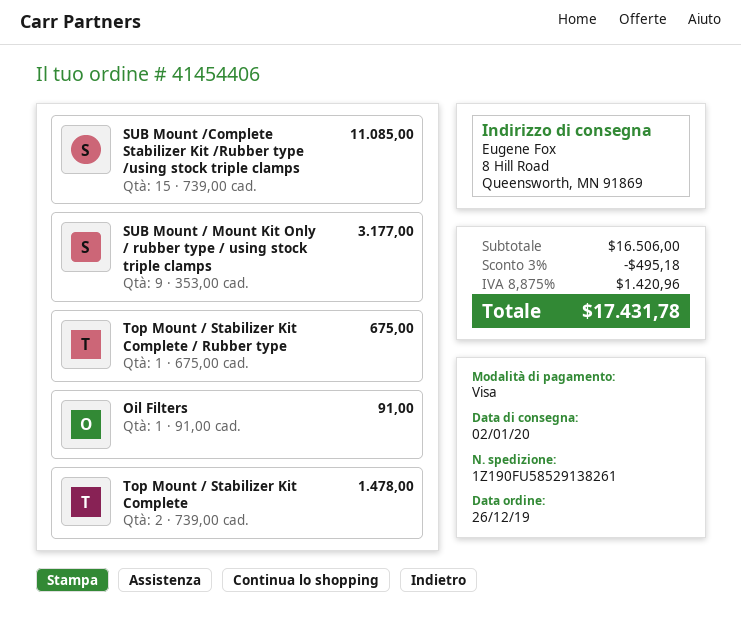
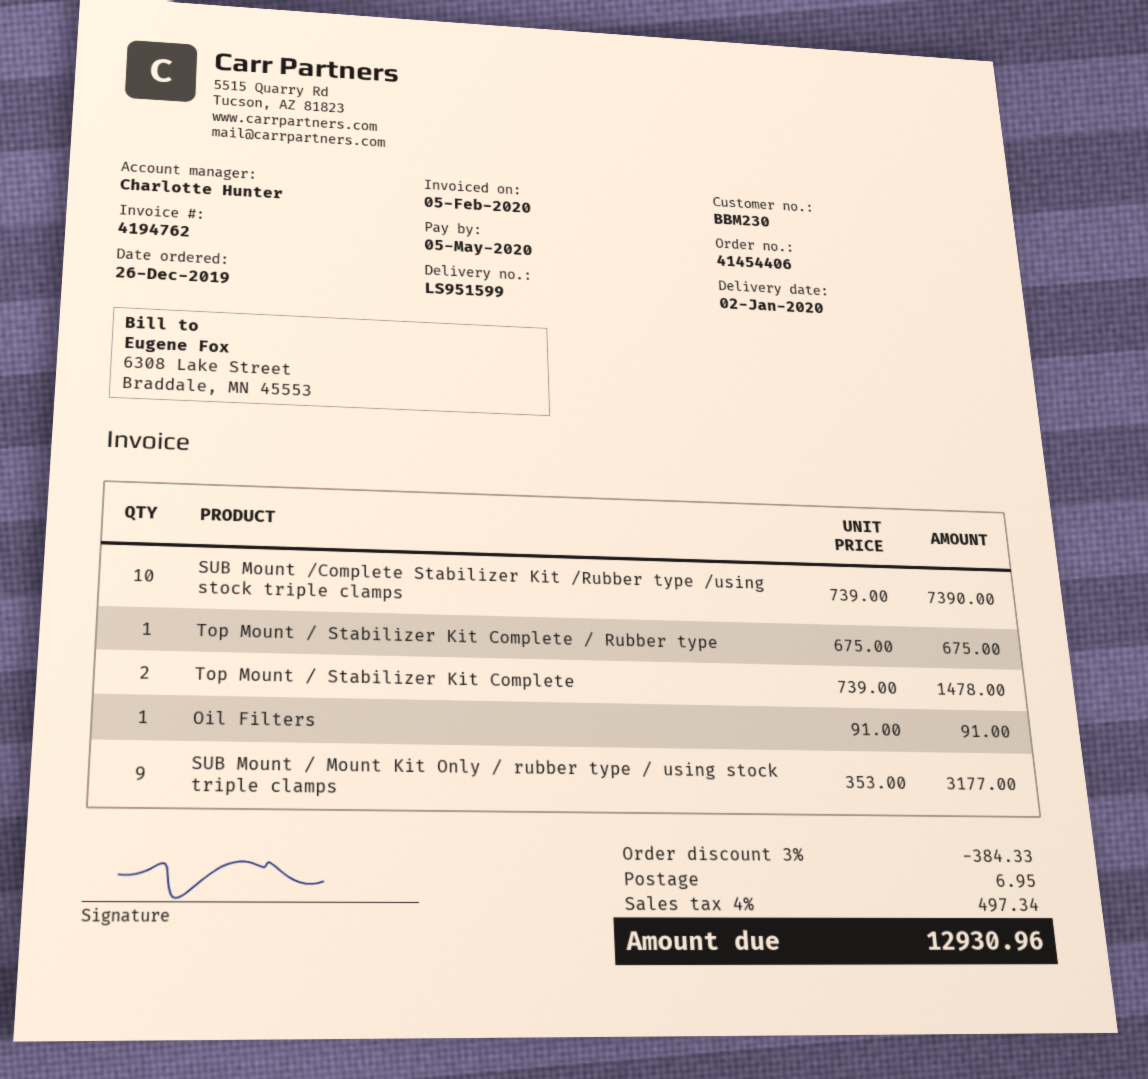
SUB Mount /Complete Stabilizer Kit /Rubber type /using stock triple clamps: 15 x 739.00 = 11085.00 -> 10 x 739.00 = 7390.00
discount: 3% = 495.18 -> 3% = 384.33
shipping: none -> 6.95
tax: 8.875% = 1420.96 -> 4% = 497.34
total: 17431.78 -> 12930.96

